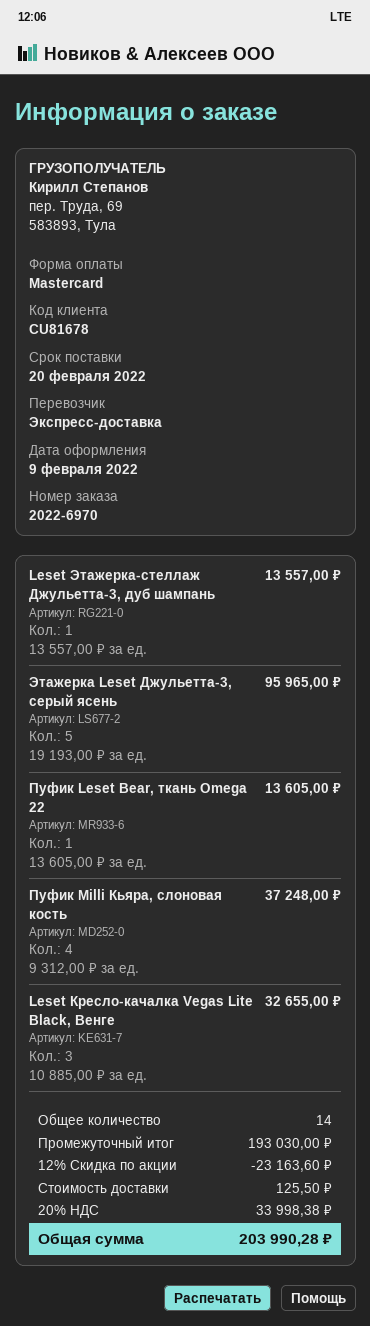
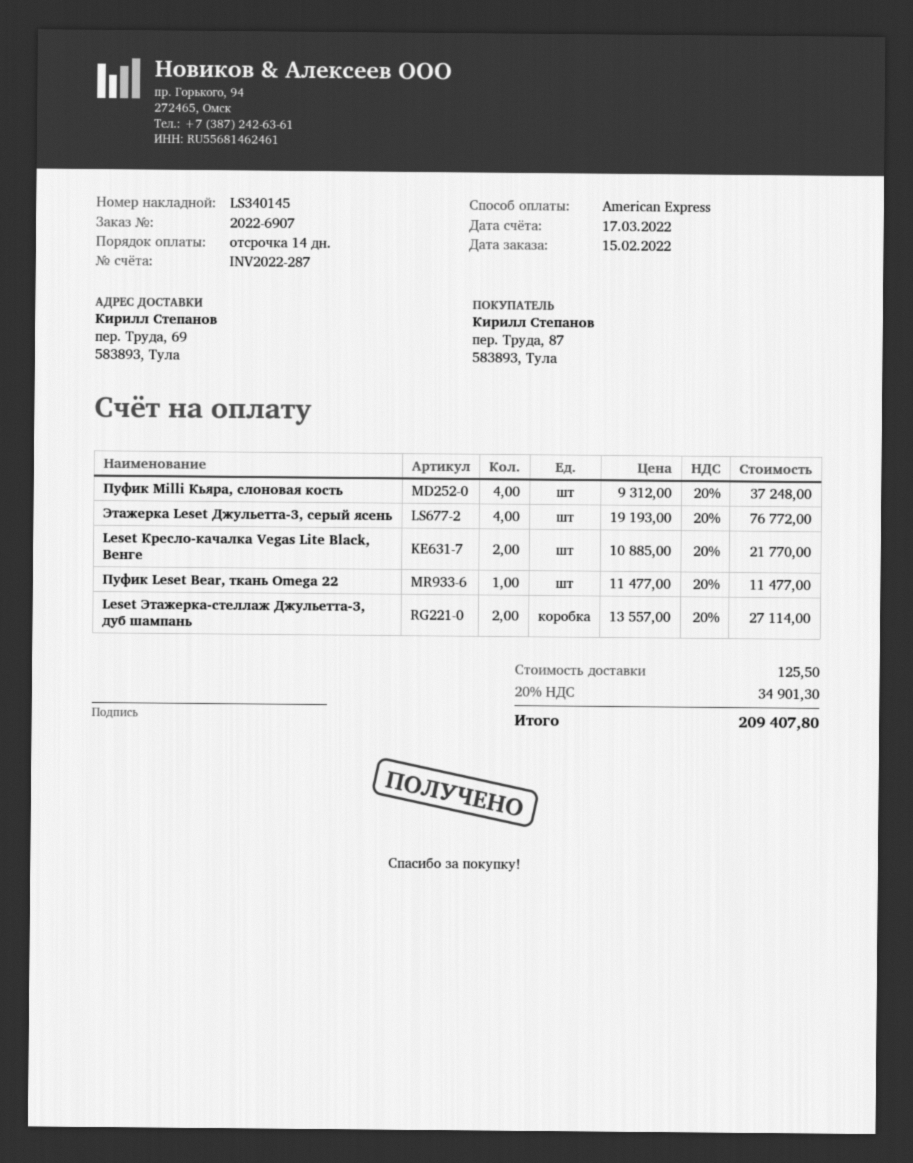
order number: 2022-6970 -> 2022-6907
order date: 2022-02-09 -> 2022-02-15
payment method: Mastercard -> American Express
Leset Этажерка-стеллаж Джульетта-3, дуб шампань: 1 x 13557.00 = 13557.00 -> 2 x 13557.00 = 27114.00
Этажерка Leset Джульетта-3, серый ясень: 5 x 19193.00 = 95965.00 -> 4 x 19193.00 = 76772.00
Пуфик Leset Bear, ткань Omega 22: 1 x 13605.00 = 13605.00 -> 1 x 11477.00 = 11477.00
Leset Кресло-качалка Vegas Lite Black, Венге: 3 x 10885.00 = 32655.00 -> 2 x 10885.00 = 21770.00
discount: 12% = 23163.60 -> none
tax: 20% = 33998.38 -> 20% = 34901.30
total: 203990.28 -> 209407.80

